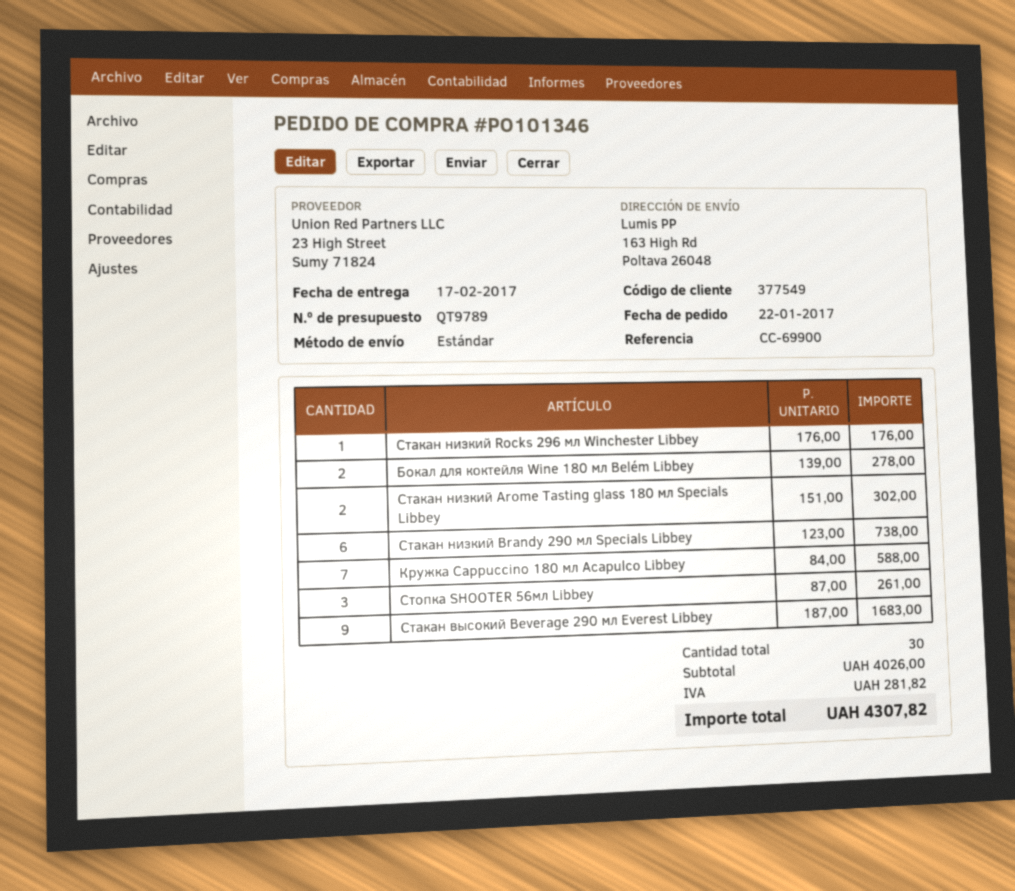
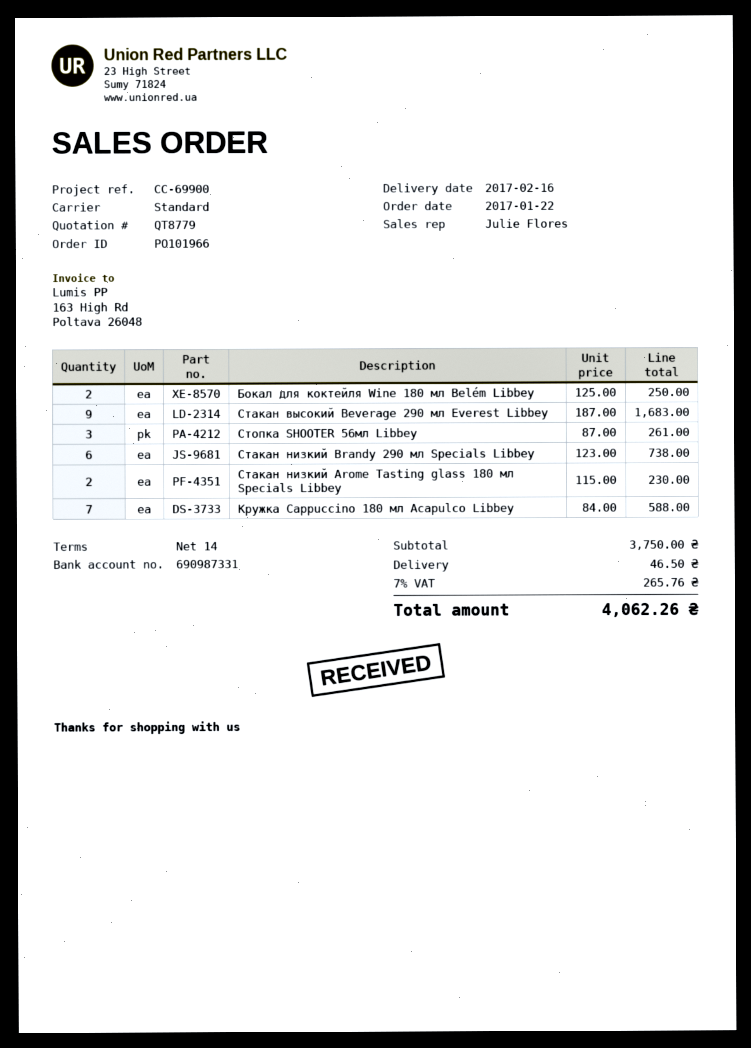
quote number: QT9789 -> QT8779
order number: PO101346 -> PO101966
delivery date: 2017-02-17 -> 2017-02-16
Стакан низкий Rocks 296 мл Winchester Libbey: 1 x 176.00 = 176.00 -> none
Бокал для коктейля Wine 180 мл Belém Libbey: 2 x 139.00 = 278.00 -> 2 x 125.00 = 250.00
Стакан низкий Arome Tasting glass 180 мл Specials Libbey: 2 x 151.00 = 302.00 -> 2 x 115.00 = 230.00
subtotal: 4026.00 -> 3750.00
shipping: none -> 46.50
tax: 281.82 -> 265.76
total: 4307.82 -> 4062.26

